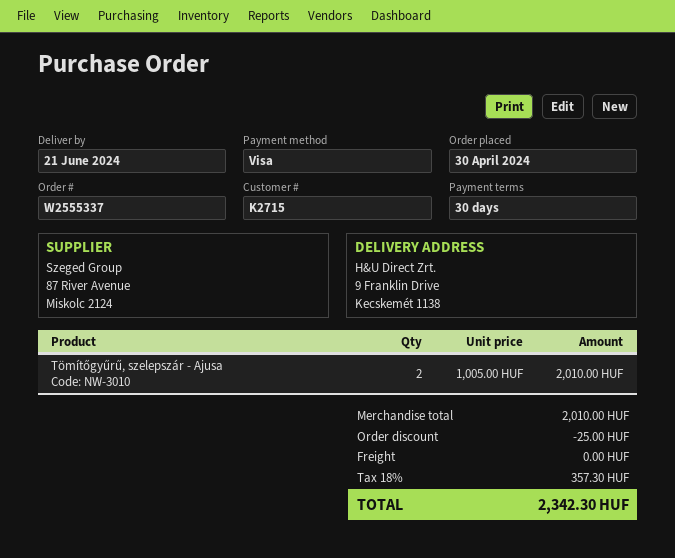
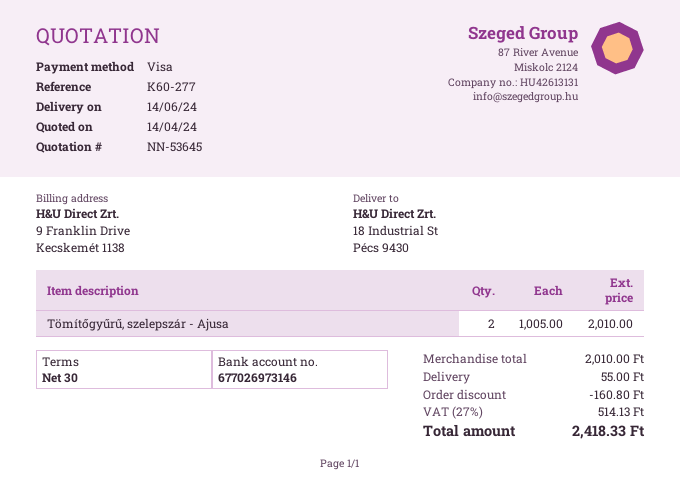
delivery date: 2024-06-21 -> 2024-06-14
ship to: 9 Franklin Drive, Kecskemét 1138 -> 18 Industrial St, Pécs 9430
discount: 25.00 -> 160.80
shipping: 0.00 -> 55.00
tax: 18% = 357.30 -> 27% = 514.13
total: 2342.30 -> 2418.33

